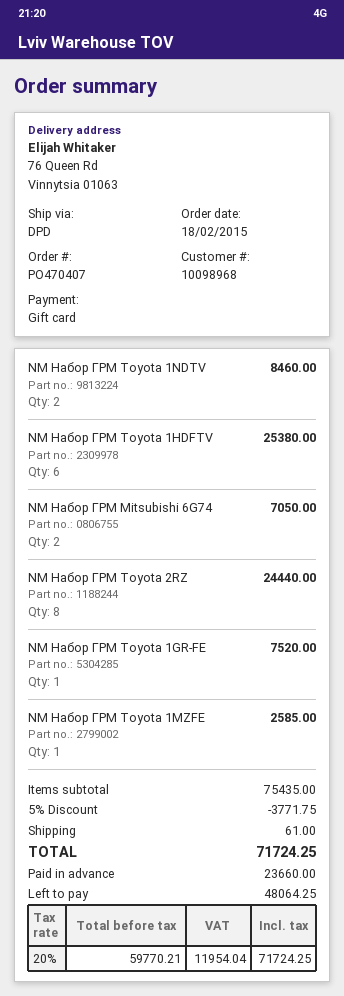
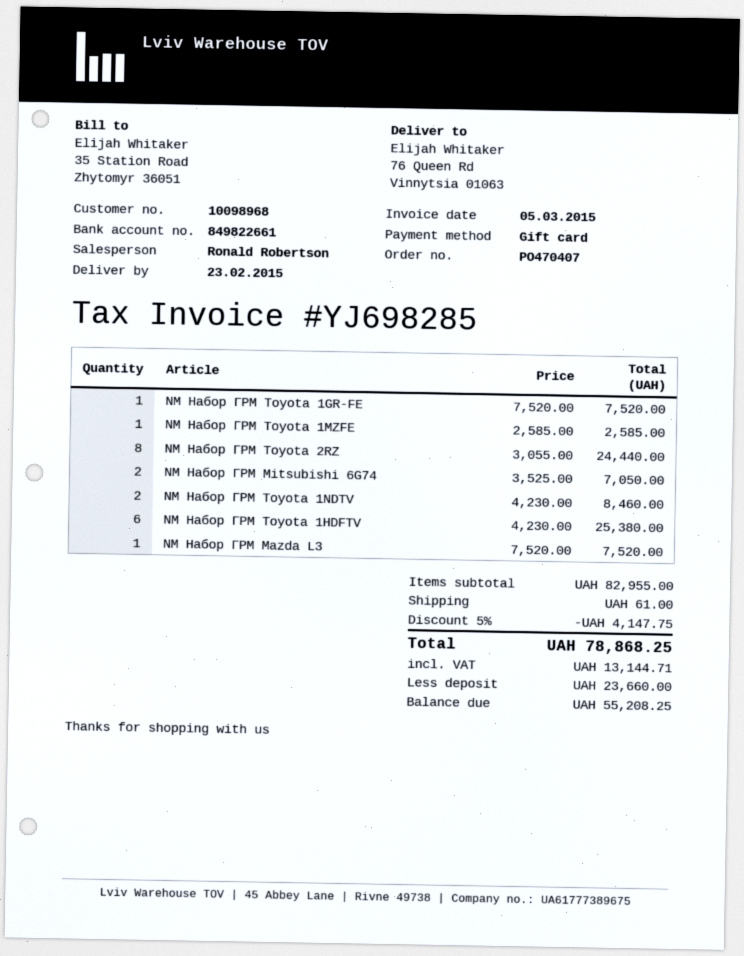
NM Набор ГРМ Mazda L3: none -> 1 for 7520.00
subtotal: 75435.00 -> 82955.00
discount: 5% = 3771.75 -> 5% = 4147.75
tax: 11954.04 -> 13144.71
total: 71724.25 -> 78868.25
balance: 48064.25 -> 55208.25

